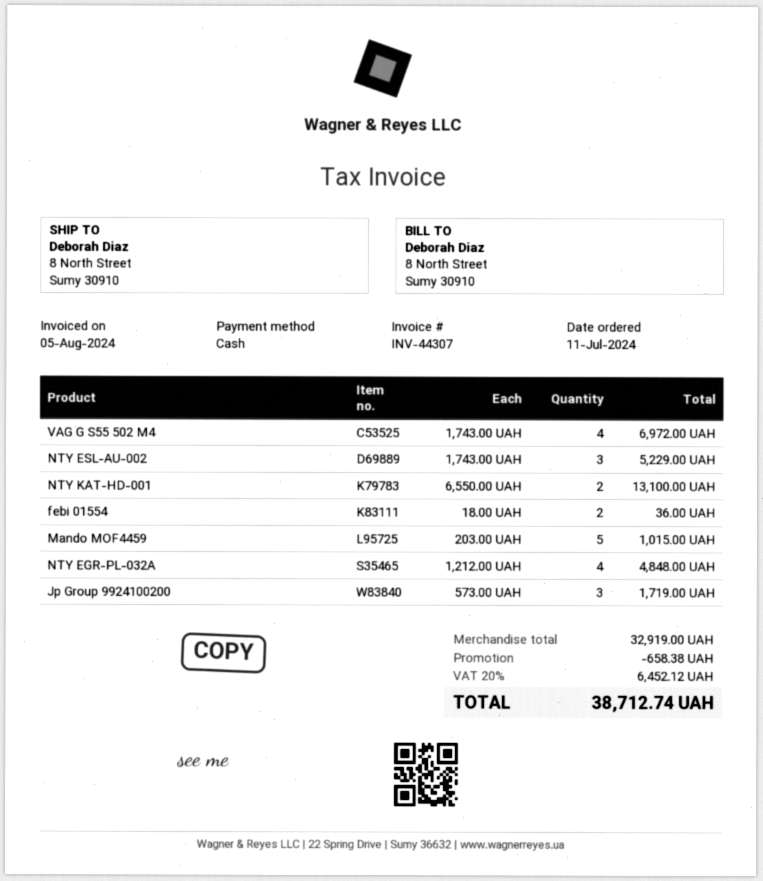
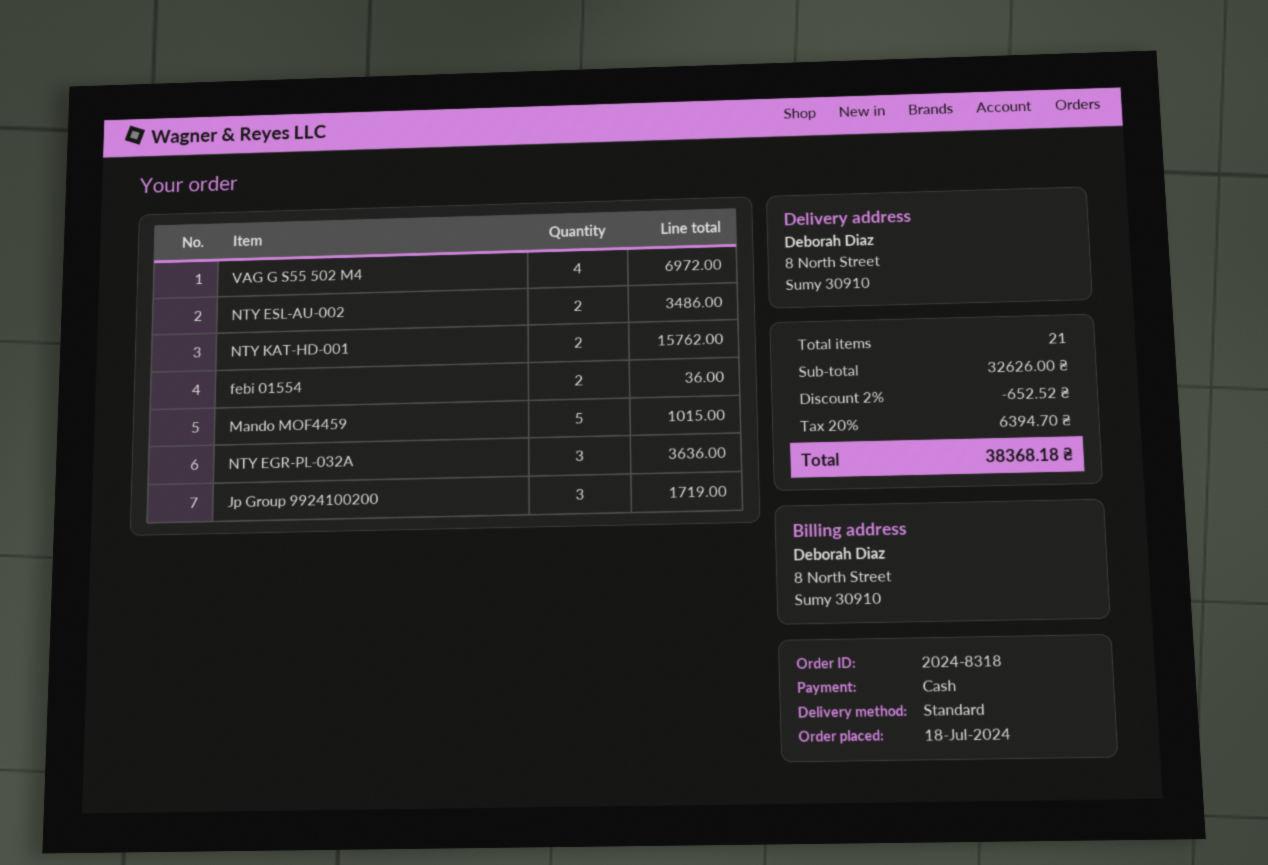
order date: 2024-07-11 -> 2024-07-18
NTY ESL-AU-002: 3 for 5229.00 -> 2 for 3486.00
NTY KAT-HD-001: 2 for 13100.00 -> 2 for 15762.00
NTY EGR-PL-032A: 4 for 4848.00 -> 3 for 3636.00
subtotal: 32919.00 -> 32626.00
discount: 658.38 -> 652.52
tax: 20% = 6452.12 -> 20% = 6394.70
total: 38712.74 -> 38368.18

